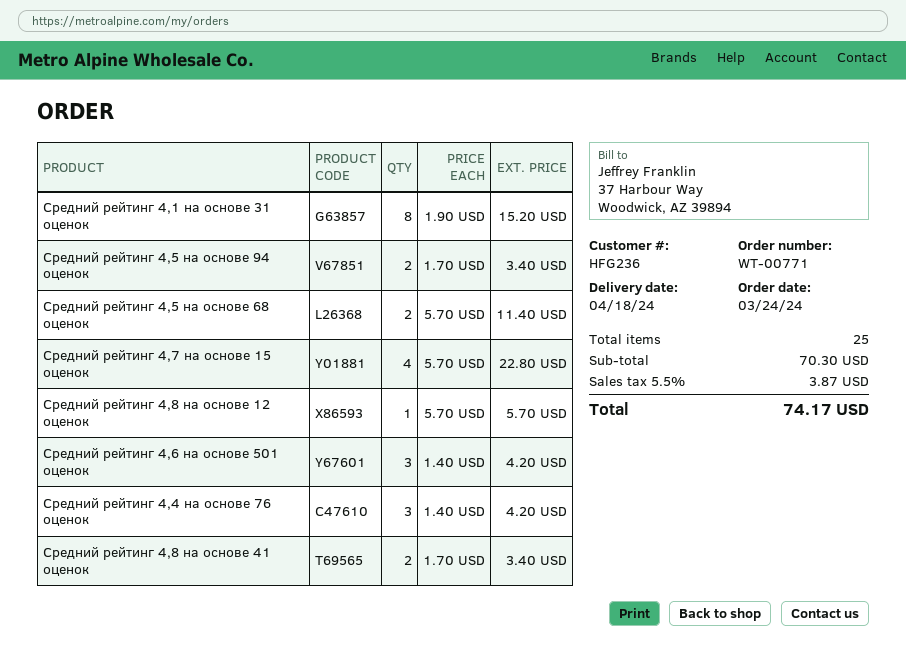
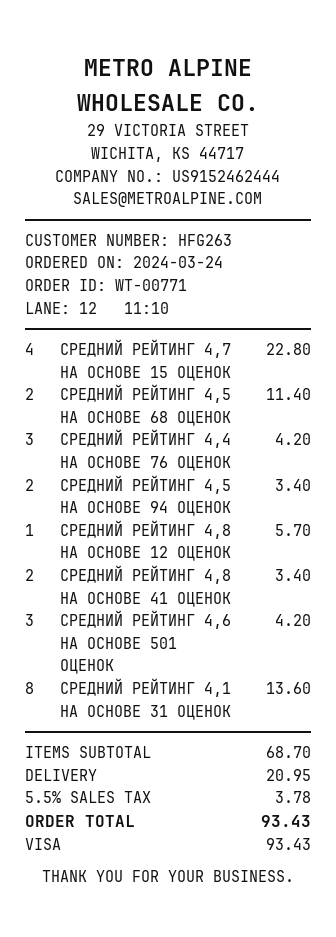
customer number: HFG236 -> HFG263
Средний рейтинг 4,1 на основе 31 оценок: 8 for 15.20 -> 8 for 13.60
subtotal: 70.30 -> 68.70
shipping: none -> 20.95
tax: 5.5% = 3.87 -> 5.5% = 3.78
total: 74.17 -> 93.43

